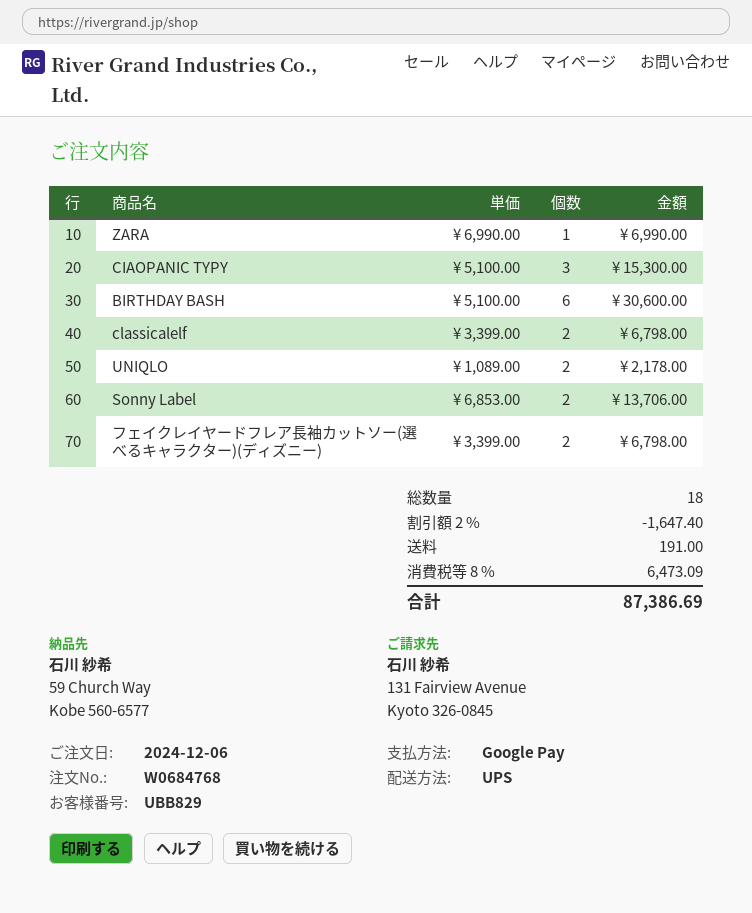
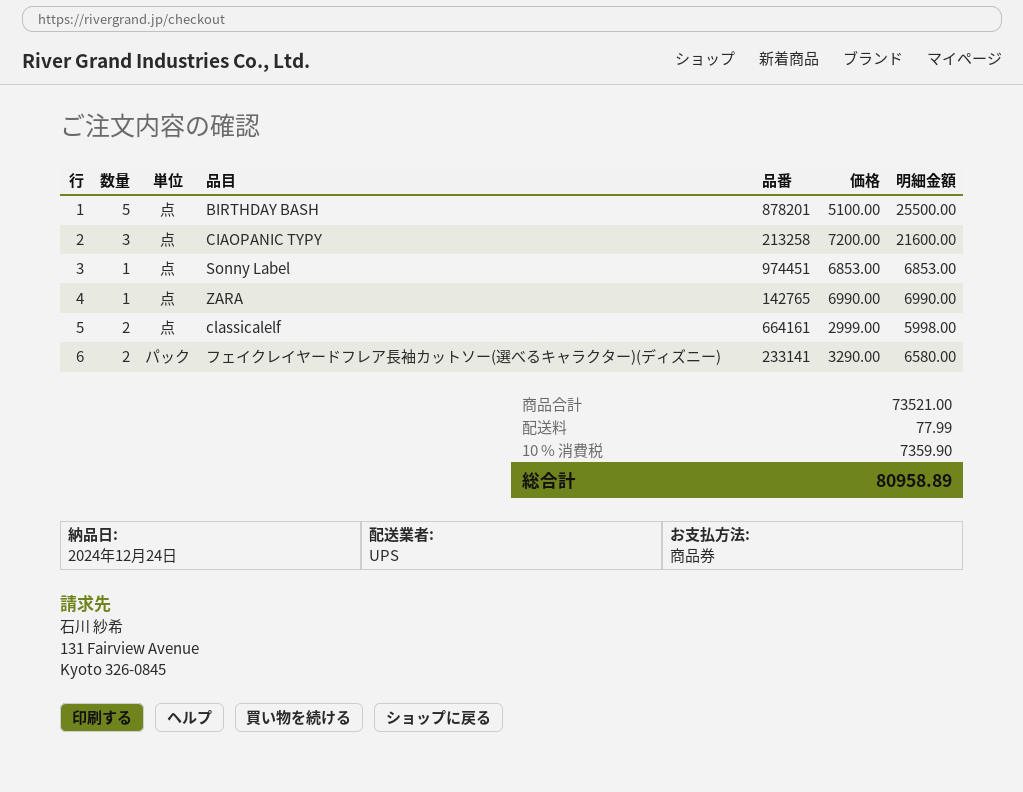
payment method: Google Pay -> gift card
CIAOPANIC TYPY: 3 x 5100.00 = 15300.00 -> 3 x 7200.00 = 21600.00
BIRTHDAY BASH: 6 x 5100.00 = 30600.00 -> 5 x 5100.00 = 25500.00
classicalelf: 2 x 3399.00 = 6798.00 -> 2 x 2999.00 = 5998.00
UNIQLO: 2 x 1089.00 = 2178.00 -> none
Sonny Label: 2 x 6853.00 = 13706.00 -> 1 x 6853.00 = 6853.00
フェイクレイヤードフレア長袖カットソー(選べるキャラクター)(ディズニー): 2 x 3399.00 = 6798.00 -> 2 x 3290.00 = 6580.00
discount: 2% = 1647.40 -> none
shipping: 191.00 -> 77.99
tax: 8% = 6473.09 -> 10% = 7359.90
total: 87386.69 -> 80958.89

